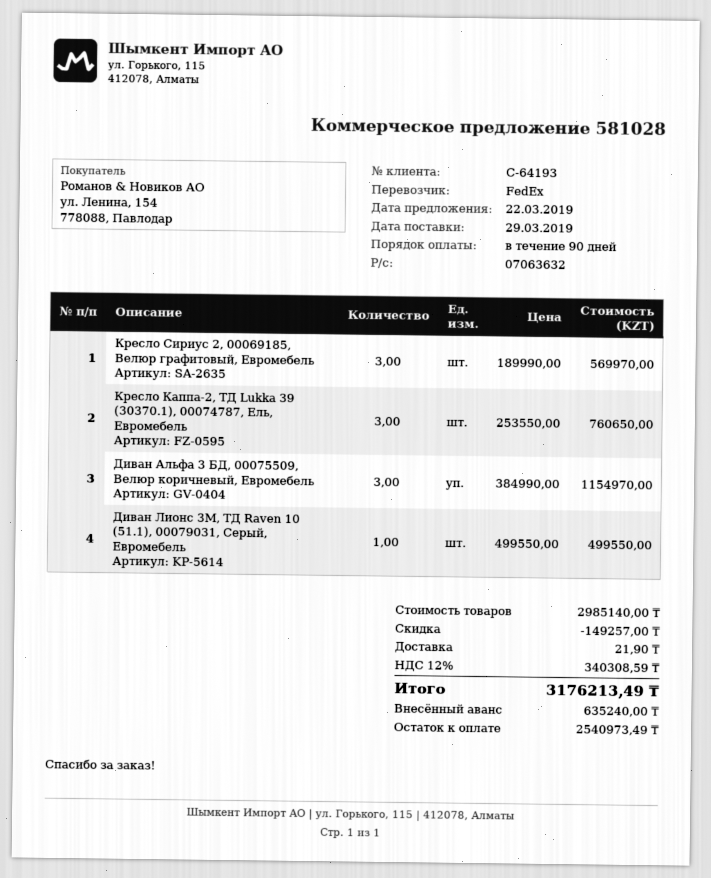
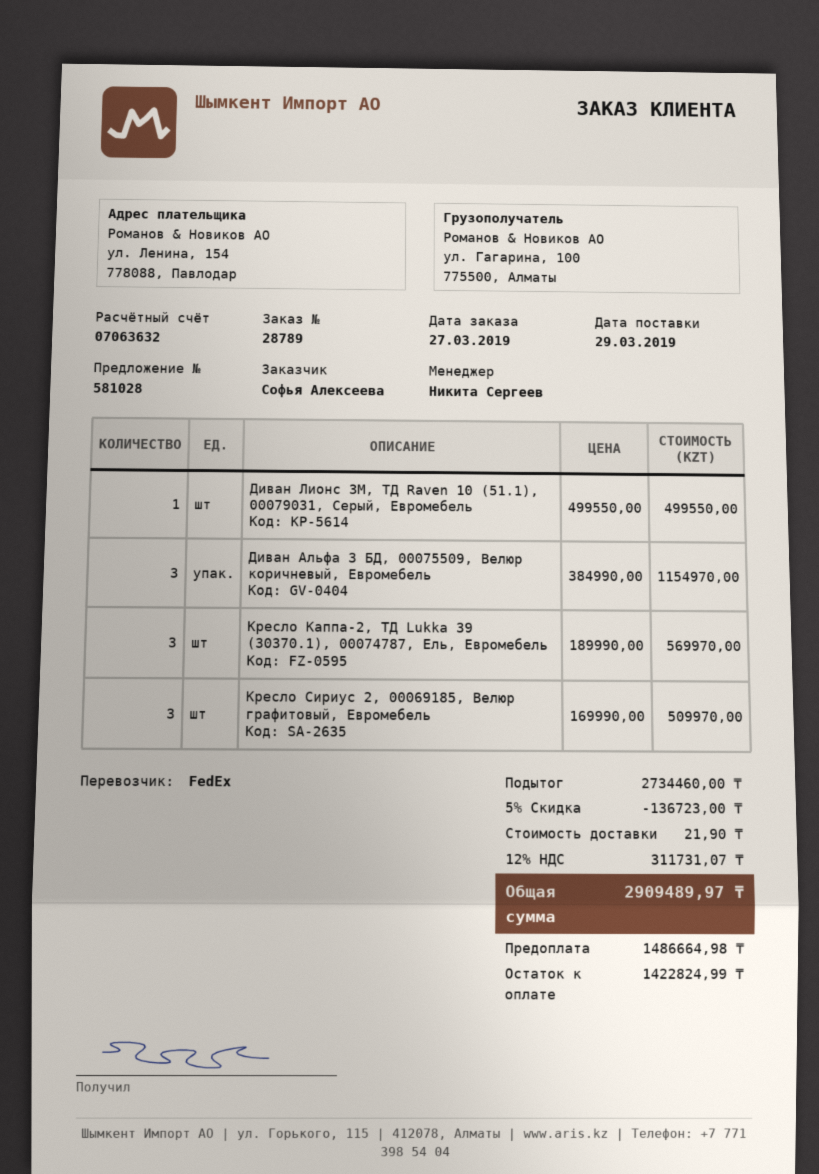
Кресло Сириус 2, 00069185, Велюр графитовый, Евромебель: 3 x 189990.00 = 569970.00 -> 3 x 169990.00 = 509970.00
Кресло Каппа-2, ТД Lukka 39 (30370.1), 00074787, Ель, Евромебель: 3 x 253550.00 = 760650.00 -> 3 x 189990.00 = 569970.00
subtotal: 2985140.00 -> 2734460.00
discount: 149257.00 -> 136723.00
tax: 12% = 340308.59 -> 12% = 311731.07
total: 3176213.49 -> 2909489.97
deposit: 635240.00 -> 1486664.98
balance: 2540973.49 -> 1422824.99

